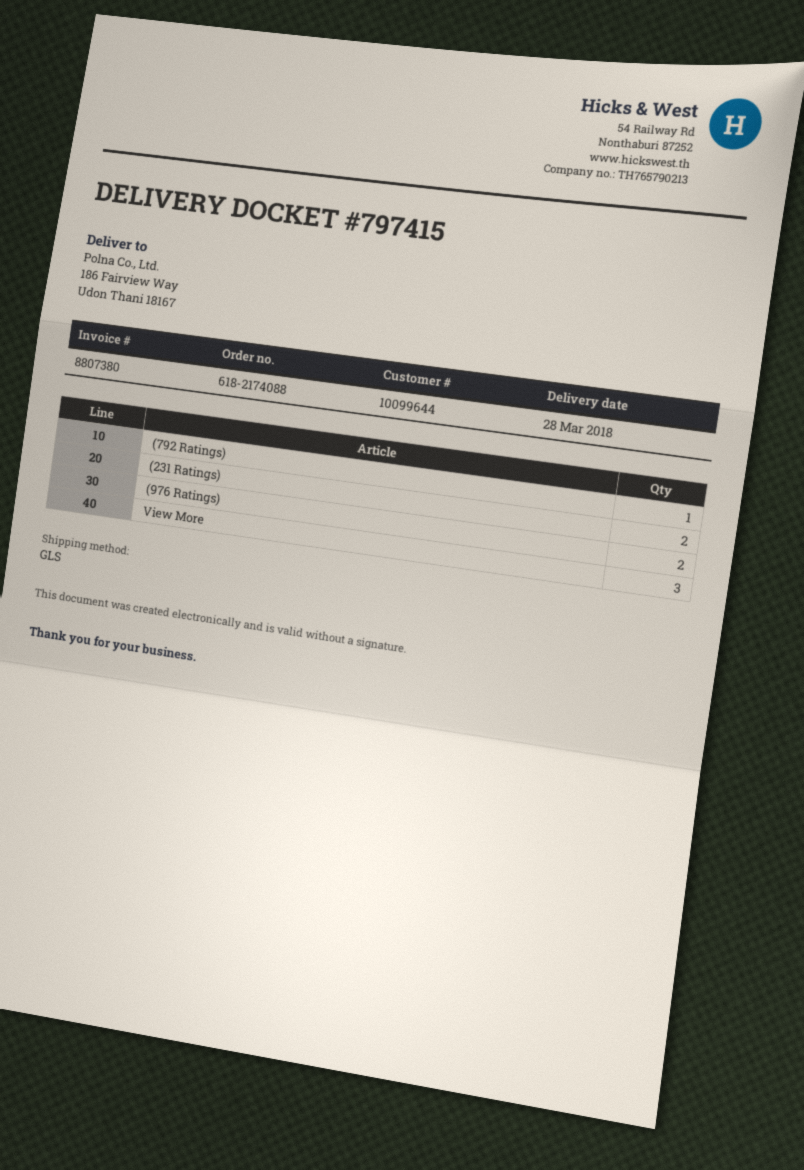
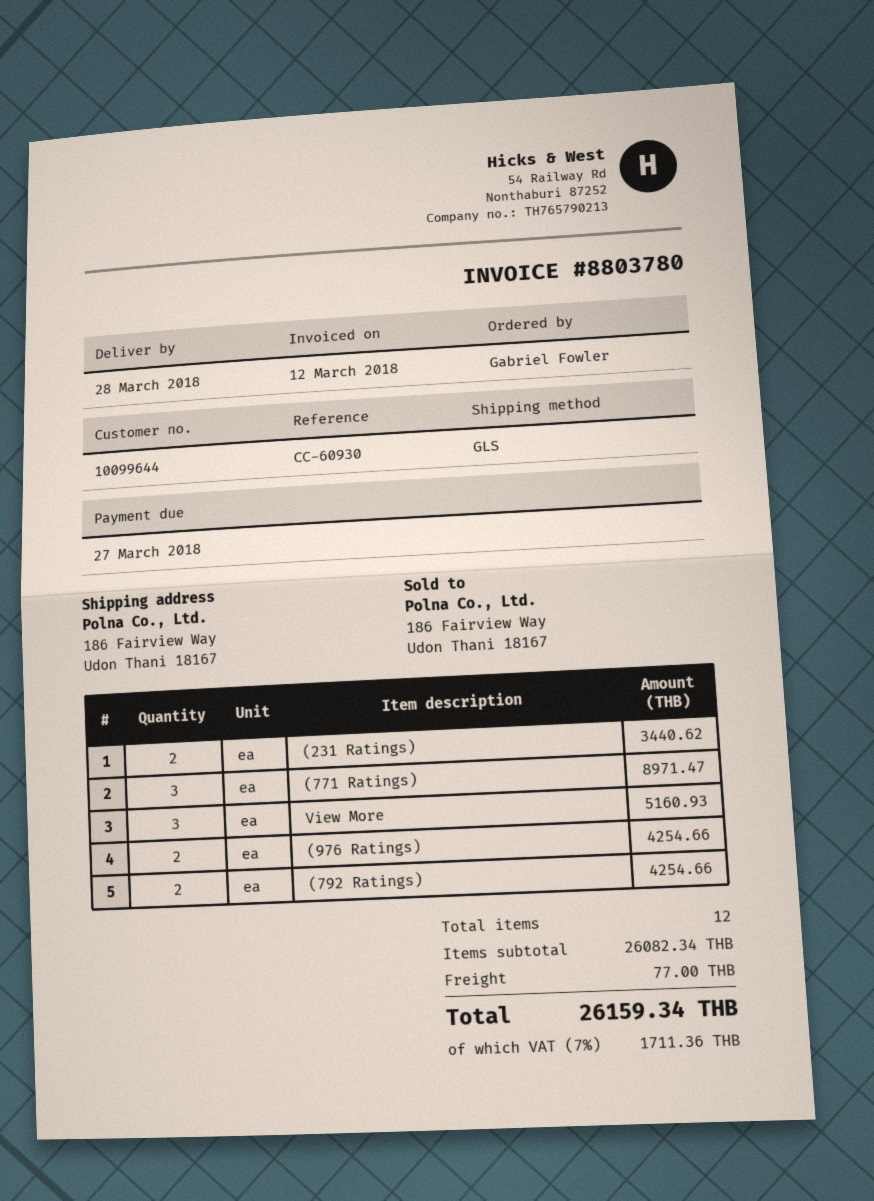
invoice number: 8807380 -> 8803780
(792 Ratings): 1 -> 2
(771 Ratings): none -> 3

